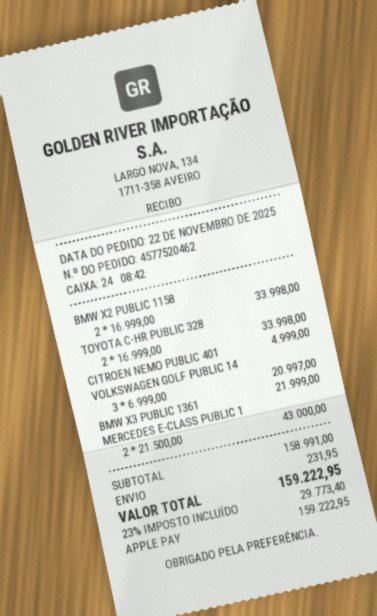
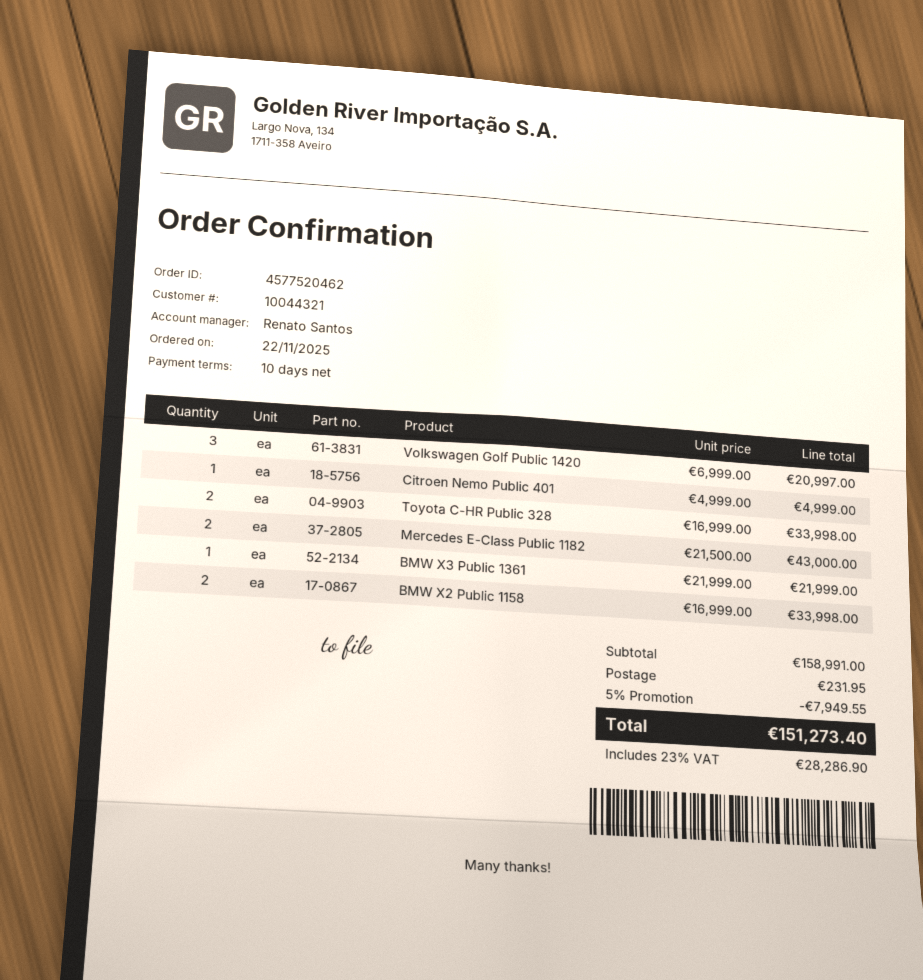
discount: none -> 5% = 7949.55
tax: 23% = 29773.40 -> 23% = 28286.90
total: 159222.95 -> 151273.40

